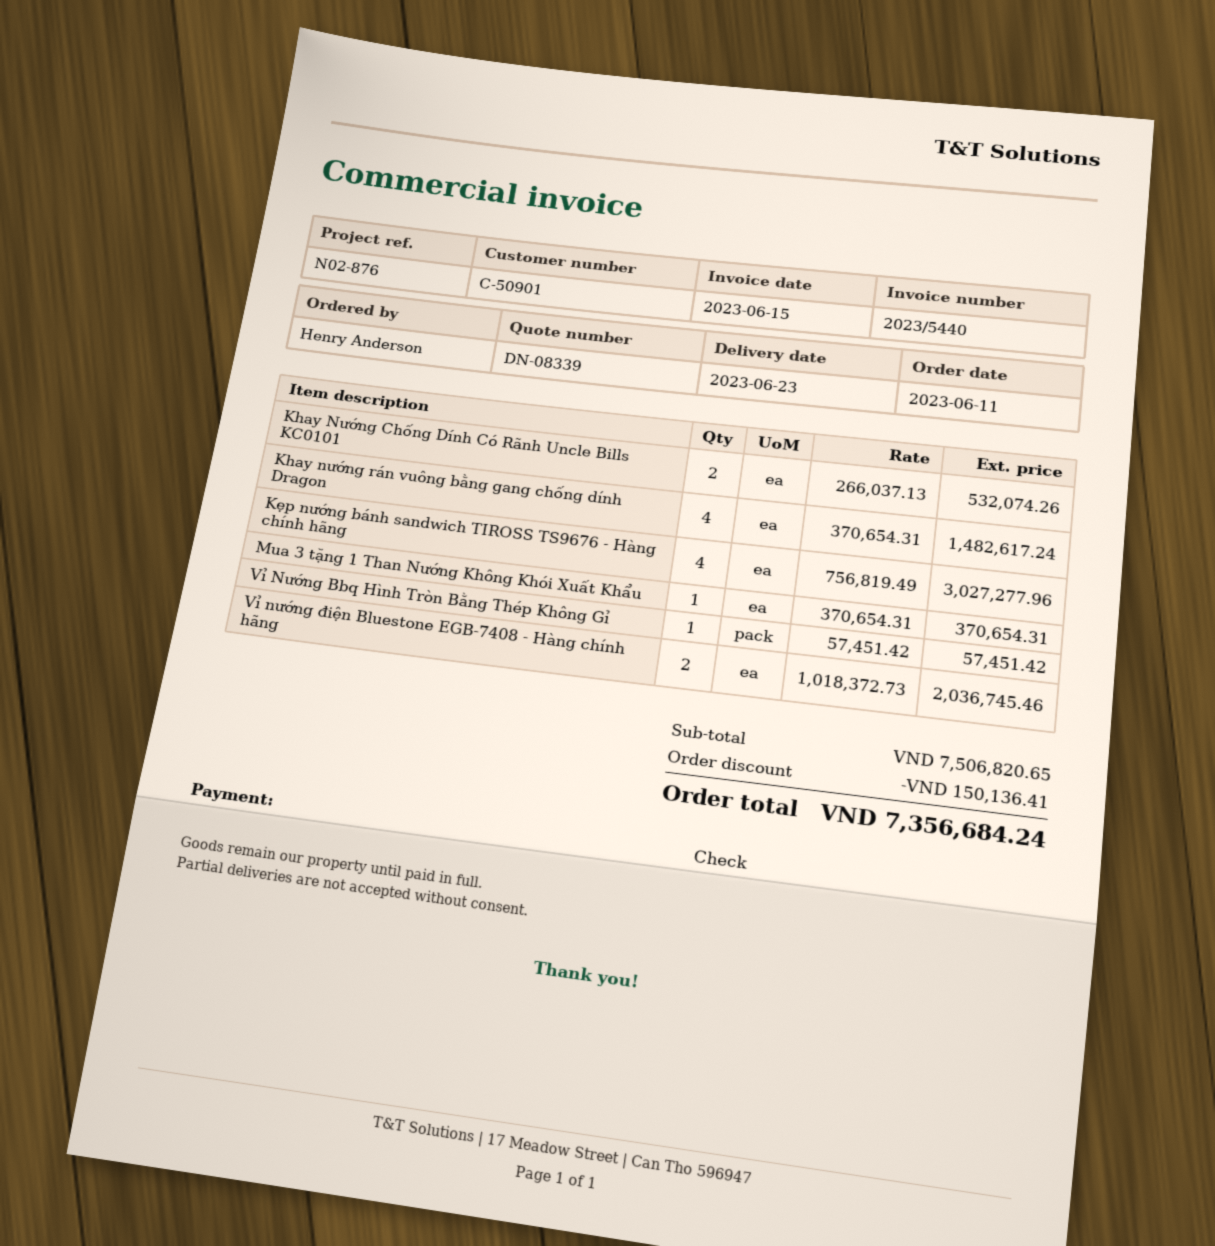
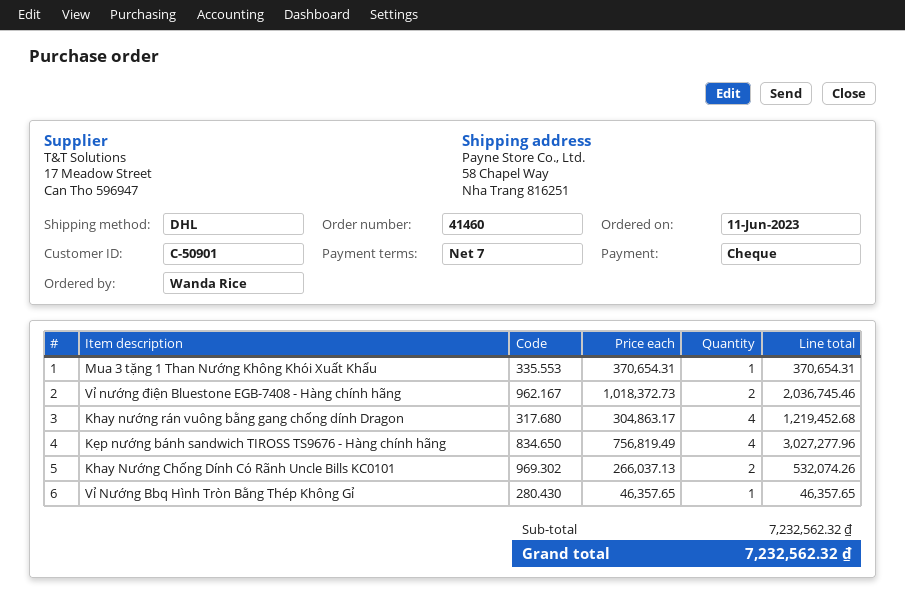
ordered by: Henry Anderson -> Wanda Rice
Khay nướng rán vuông bằng gang chống dính Dragon: 4 x 370654.31 = 1482617.24 -> 4 x 304863.17 = 1219452.68
Vỉ Nướng Bbq Hình Tròn Bằng Thép Không Gỉ: 1 x 57451.42 = 57451.42 -> 1 x 46357.65 = 46357.65
subtotal: 7506820.65 -> 7232562.32
discount: 150136.41 -> none
total: 7356684.24 -> 7232562.32

